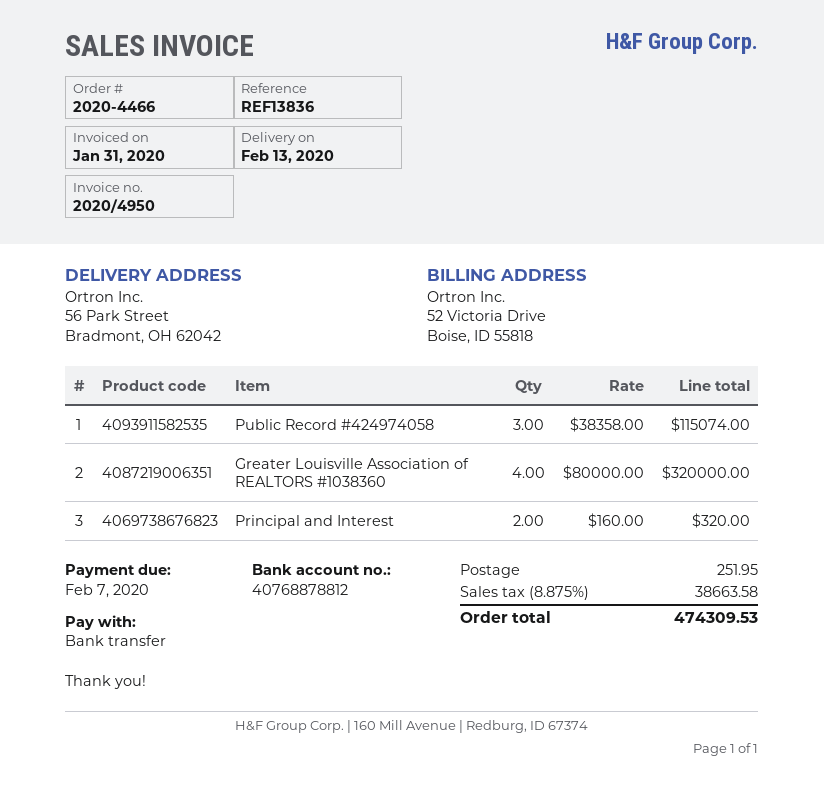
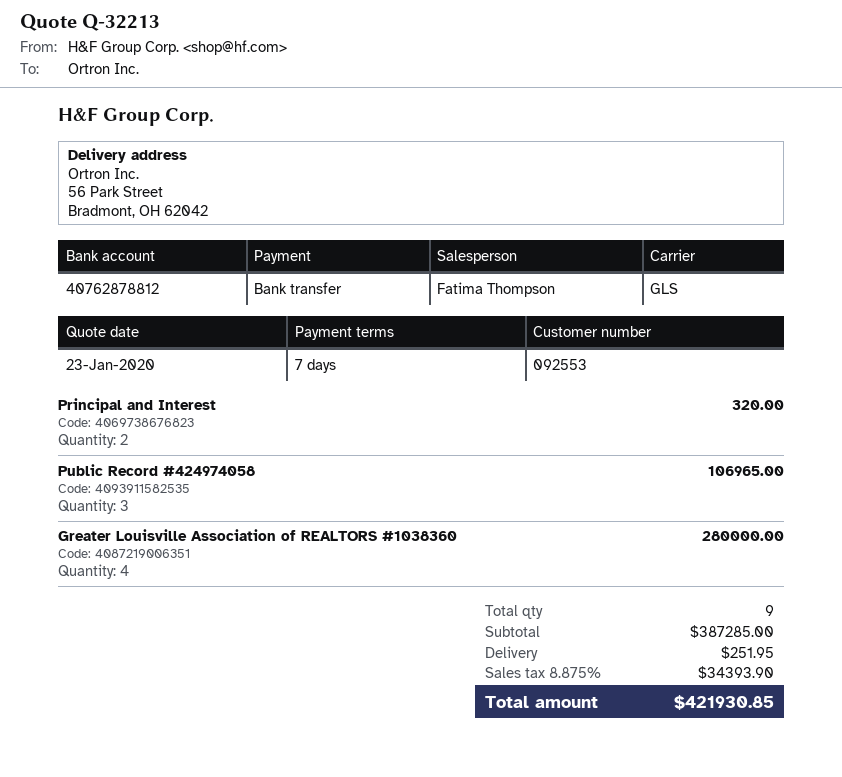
bank account: 40768878812 -> 40762878812
Public Record #424974058: 3 for 115074.00 -> 3 for 106965.00
Greater Louisville Association of REALTORS #1038360: 4 for 320000.00 -> 4 for 280000.00
tax: 8.875% = 38663.58 -> 8.875% = 34393.90
total: 474309.53 -> 421930.85

